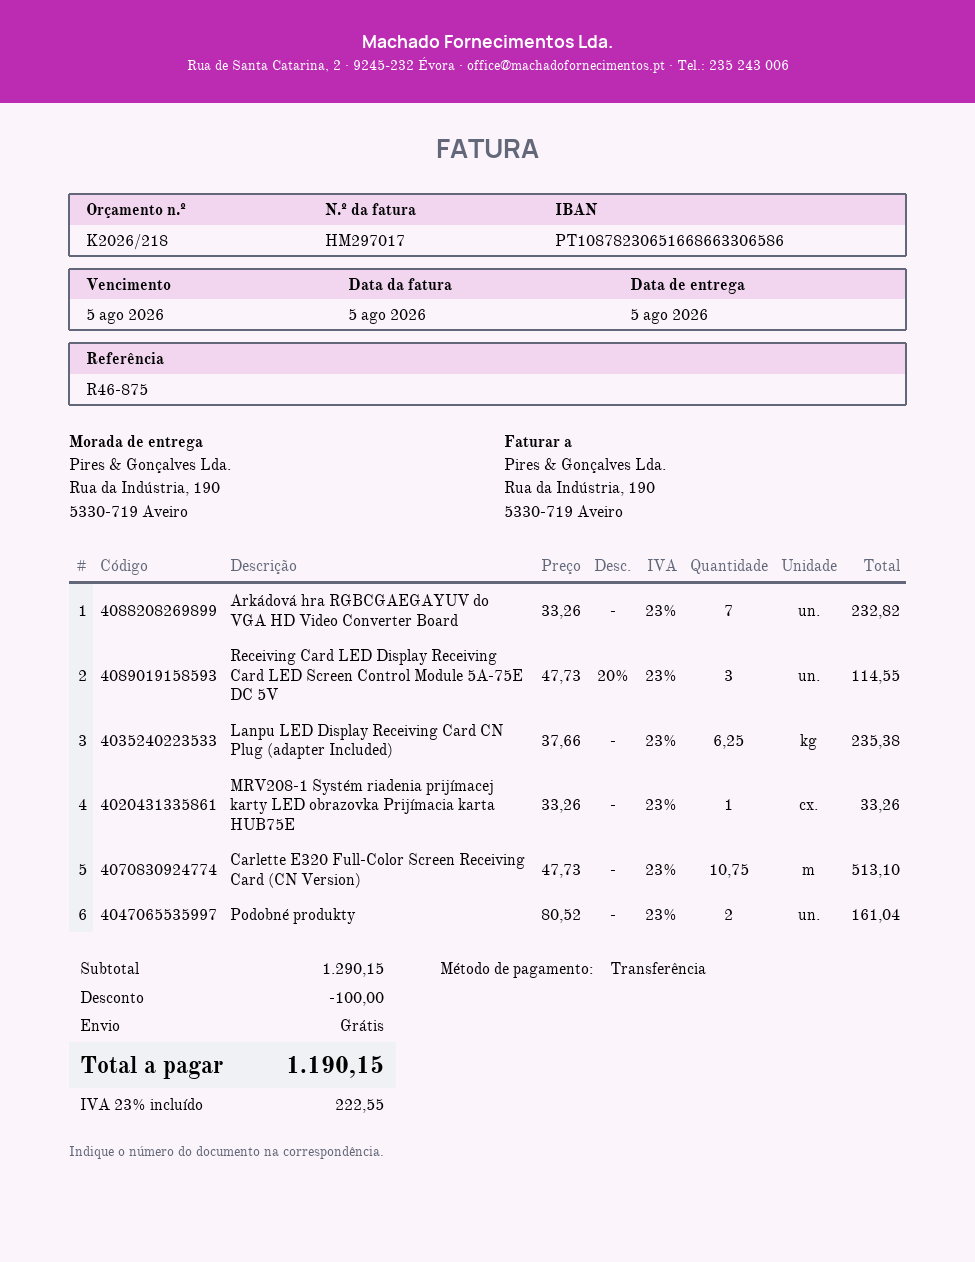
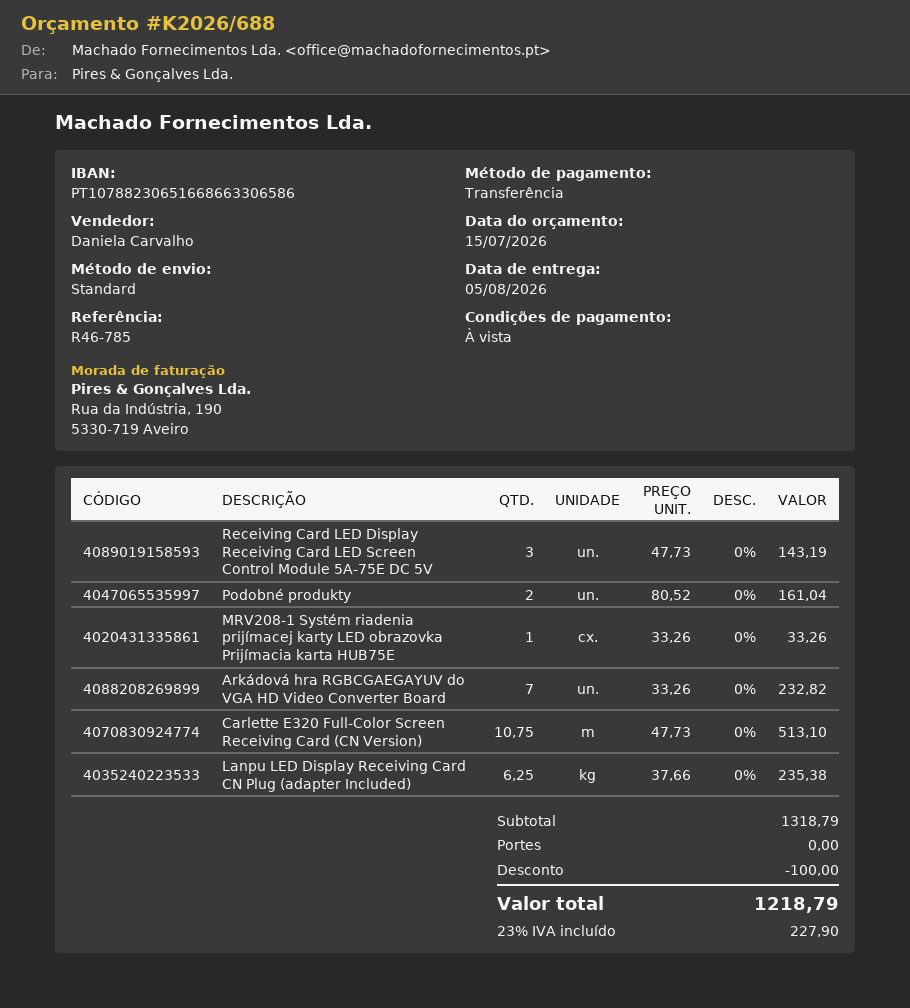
quote number: K2026/218 -> K2026/688
reference: R46-875 -> R46-785
bank account: PT10878230651668663306586 -> PT10788230651668663306586
Receiving Card LED Display Receiving Card LED Screen Control Module 5A‑75E DC 5V: 3 x 47.73 - 20% = 114.55 -> 3 x 47.73 = 143.19
subtotal: 1290.15 -> 1318.79
tax: 23% = 222.55 -> 23% = 227.90
total: 1190.15 -> 1218.79

